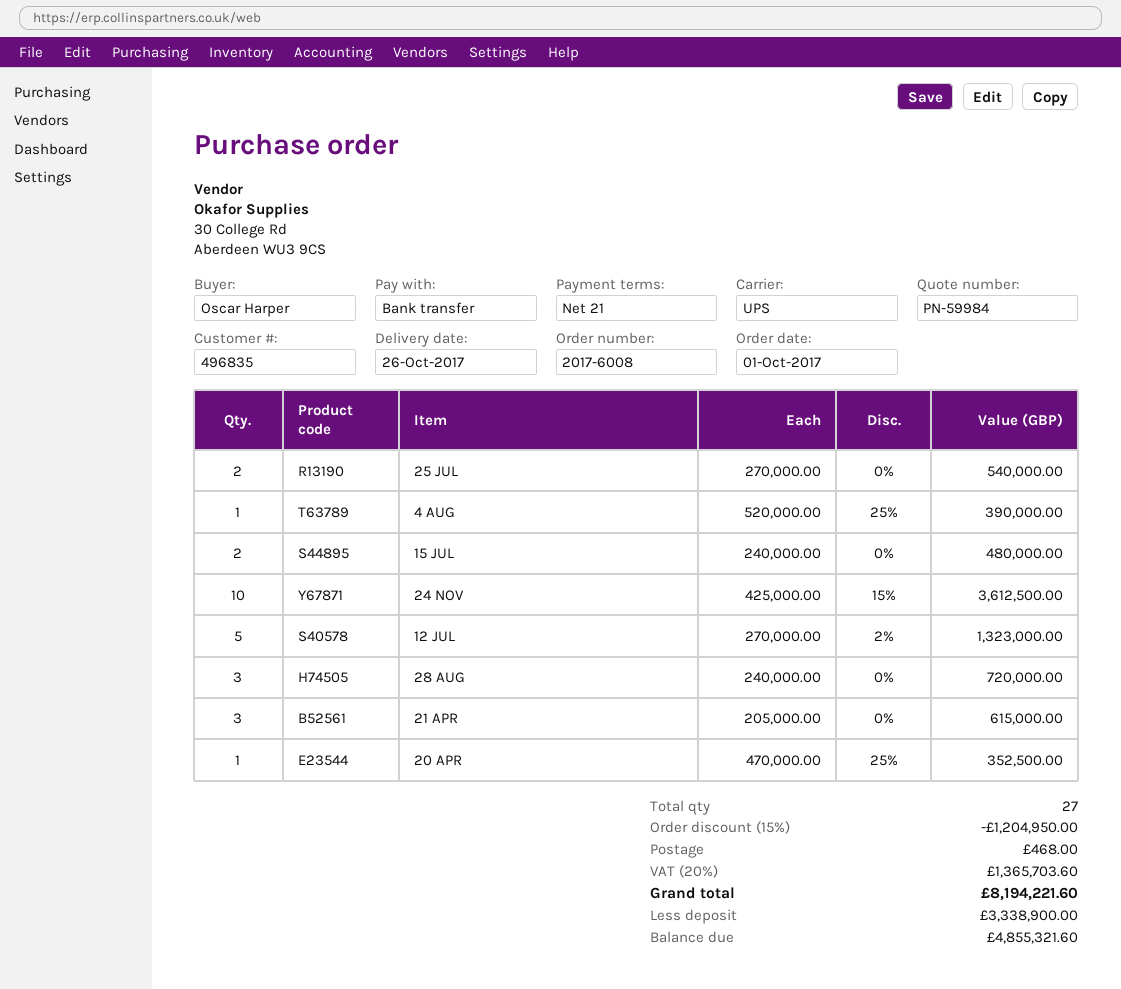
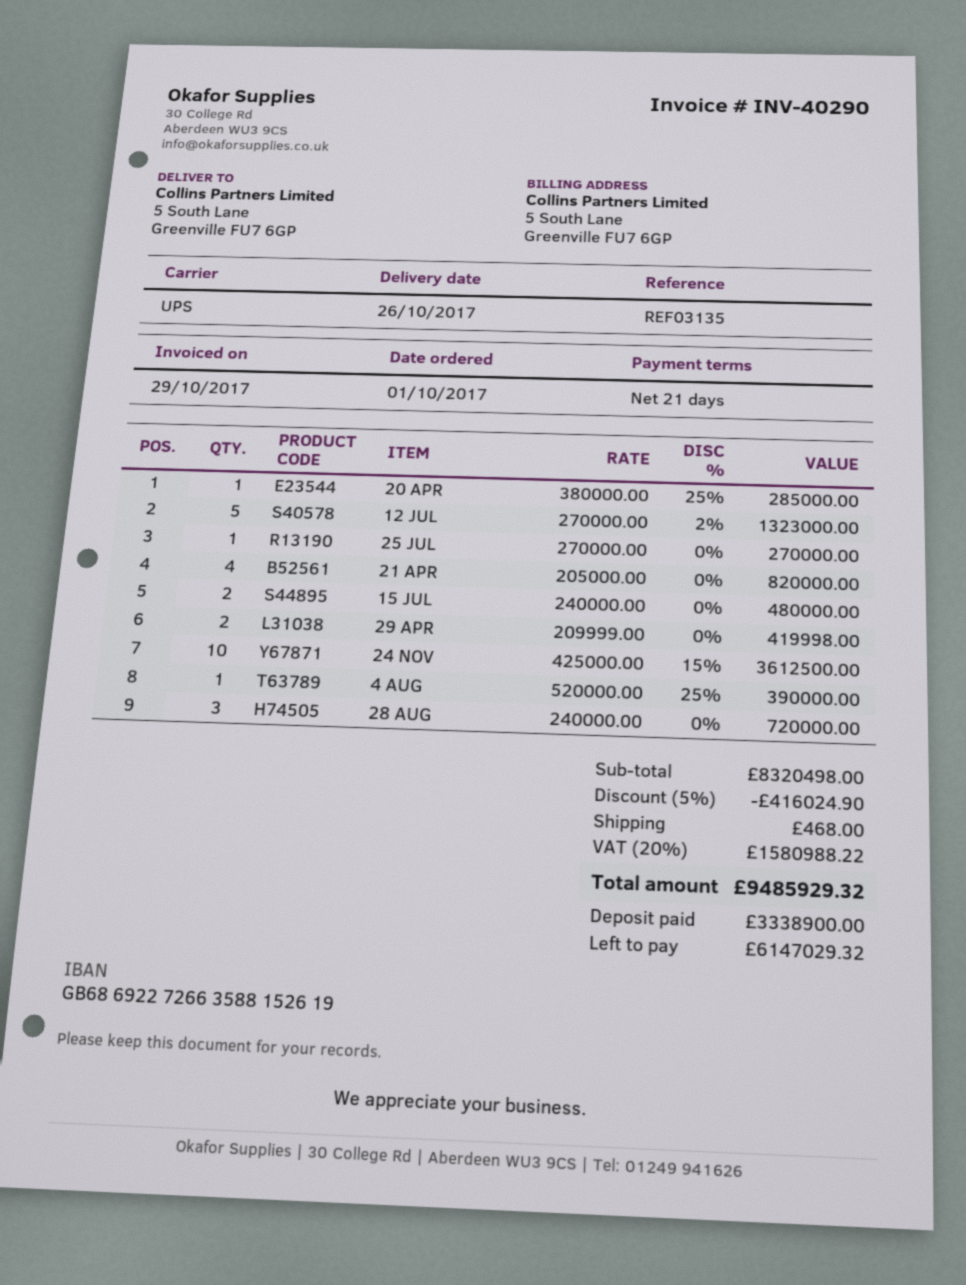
25 JUL: 2 x 270000.00 = 540000.00 -> 1 x 270000.00 = 270000.00
21 APR: 3 x 205000.00 = 615000.00 -> 4 x 205000.00 = 820000.00
20 APR: 1 x 470000.00 - 25% = 352500.00 -> 1 x 380000.00 - 25% = 285000.00
29 APR: none -> 2 x 209999.00 = 419998.00
discount: 15% = 1204950.00 -> 5% = 416024.90
tax: 20% = 1365703.60 -> 20% = 1580988.22
total: 8194221.60 -> 9485929.32
balance: 4855321.60 -> 6147029.32

